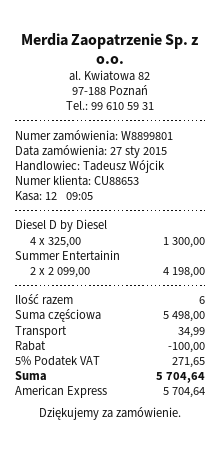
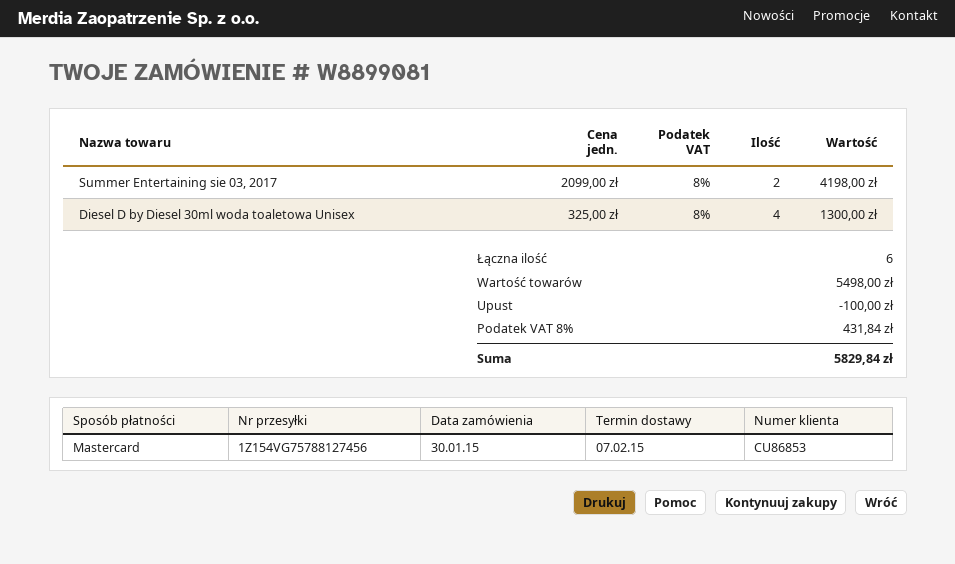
order number: W8899801 -> W8899081
order date: 2015-01-27 -> 2015-01-30
customer number: CU88653 -> CU86853
payment method: American Express -> Mastercard
shipping: 34.99 -> none
tax: 5% = 271.65 -> 8% = 431.84
total: 5704.64 -> 5829.84

